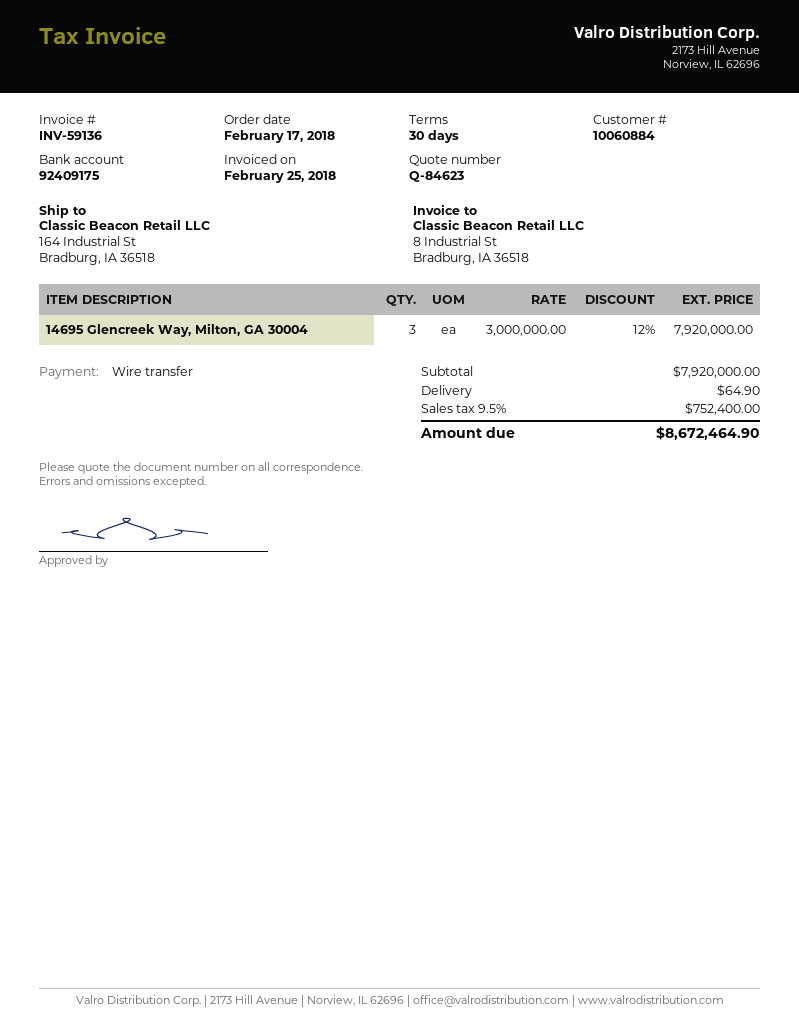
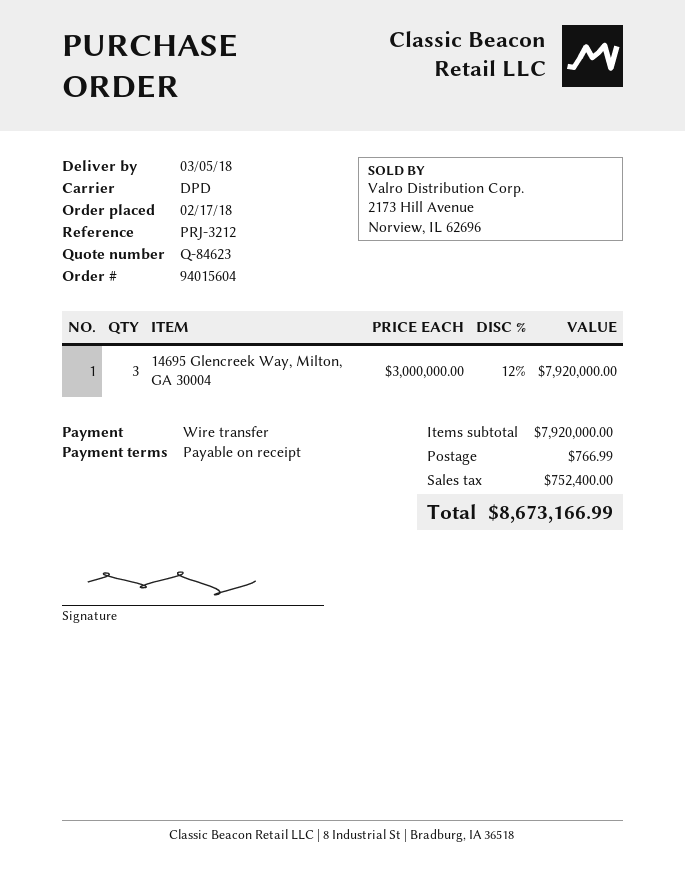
payment terms: 30 days -> on receipt
shipping: 64.90 -> 766.99
total: 8672464.90 -> 8673166.99

